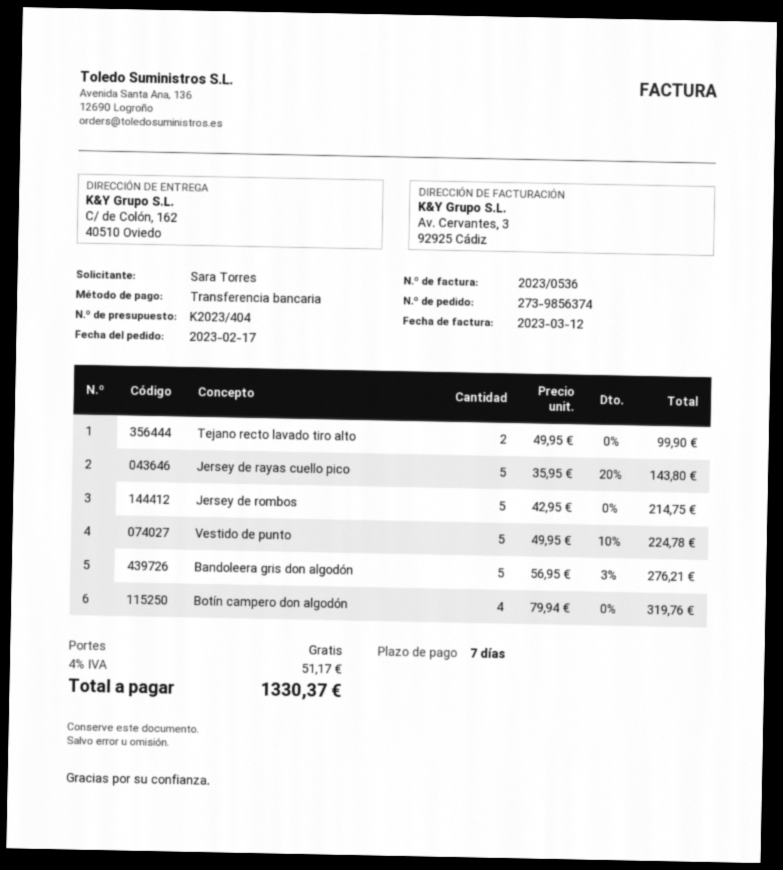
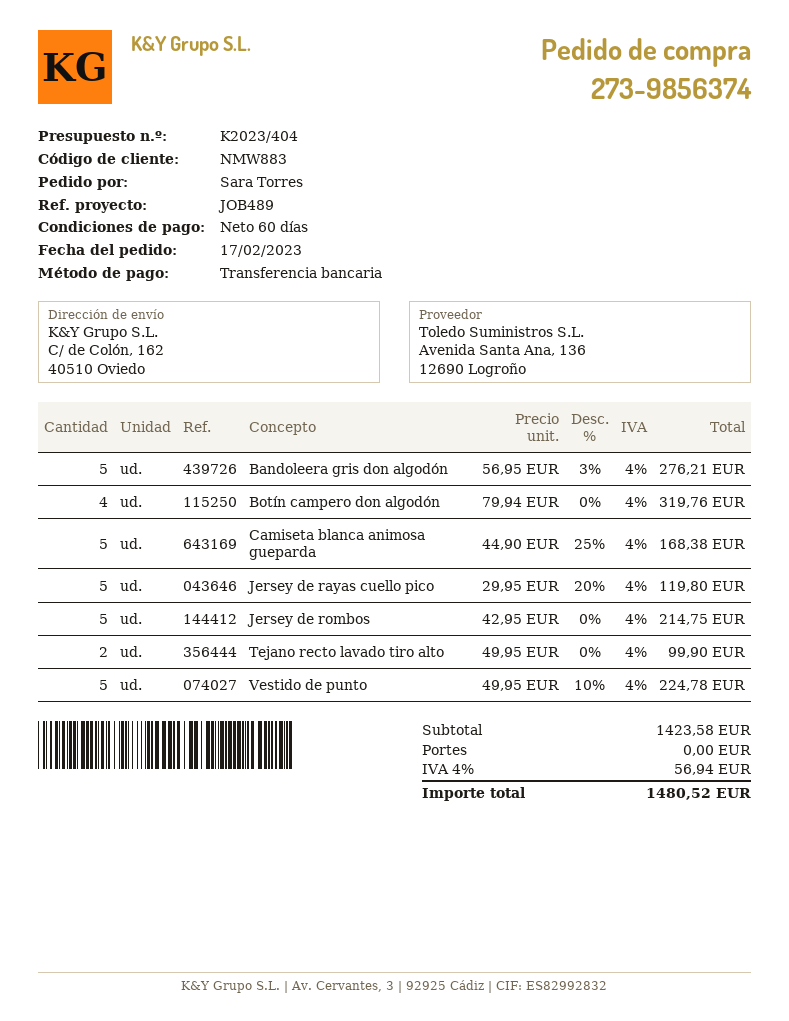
payment terms: 7 days -> 60 days
Jersey de rayas cuello pico: 5 x 35.95 - 20% = 143.80 -> 5 x 29.95 - 20% = 119.80
Camiseta blanca animosa gueparda: none -> 5 x 44.90 - 25% = 168.38
tax: 4% = 51.17 -> 4% = 56.94
total: 1330.37 -> 1480.52

